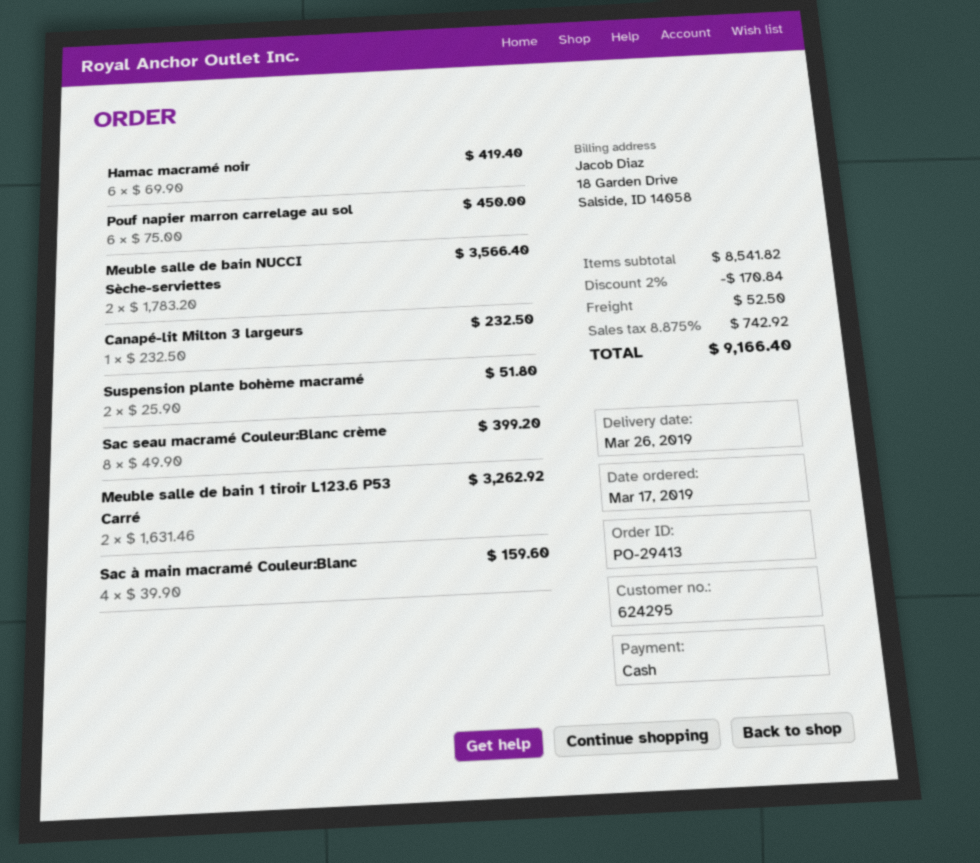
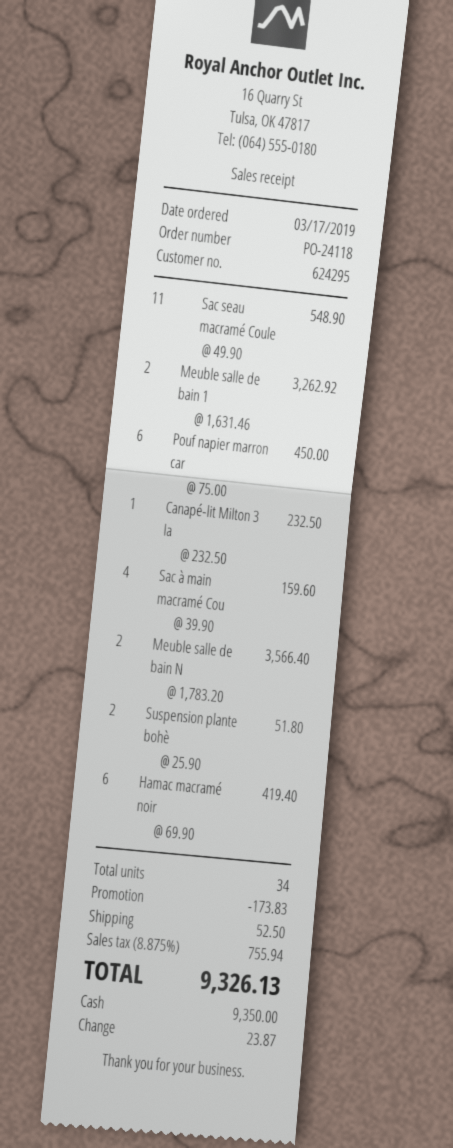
order number: PO-29413 -> PO-24118
Sac seau macramé Couleur:Blanc crème: 8 x 49.90 = 399.20 -> 11 x 49.90 = 548.90
discount: 170.84 -> 173.83
tax: 8.875% = 742.92 -> 8.875% = 755.94
total: 9166.40 -> 9326.13

